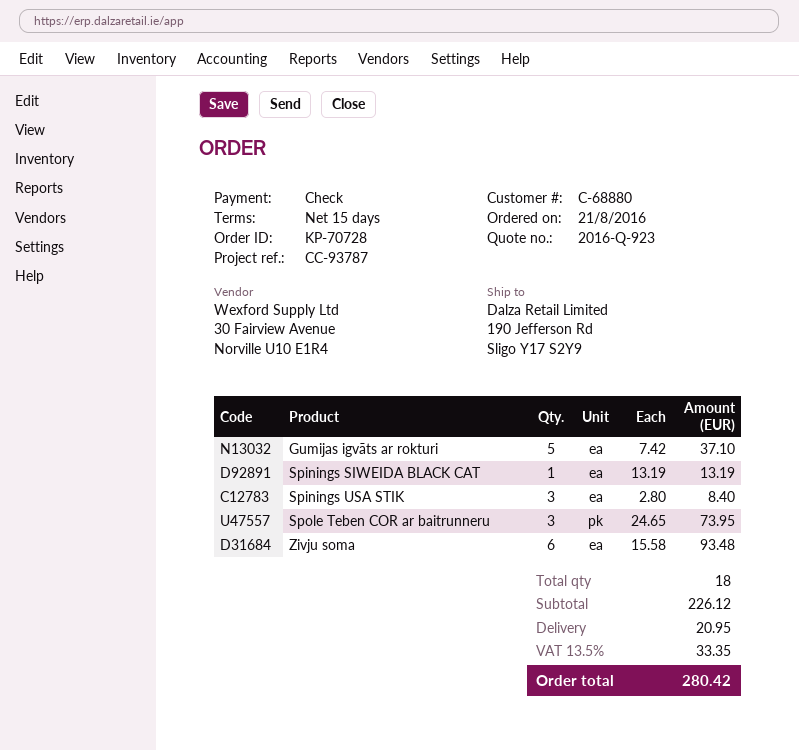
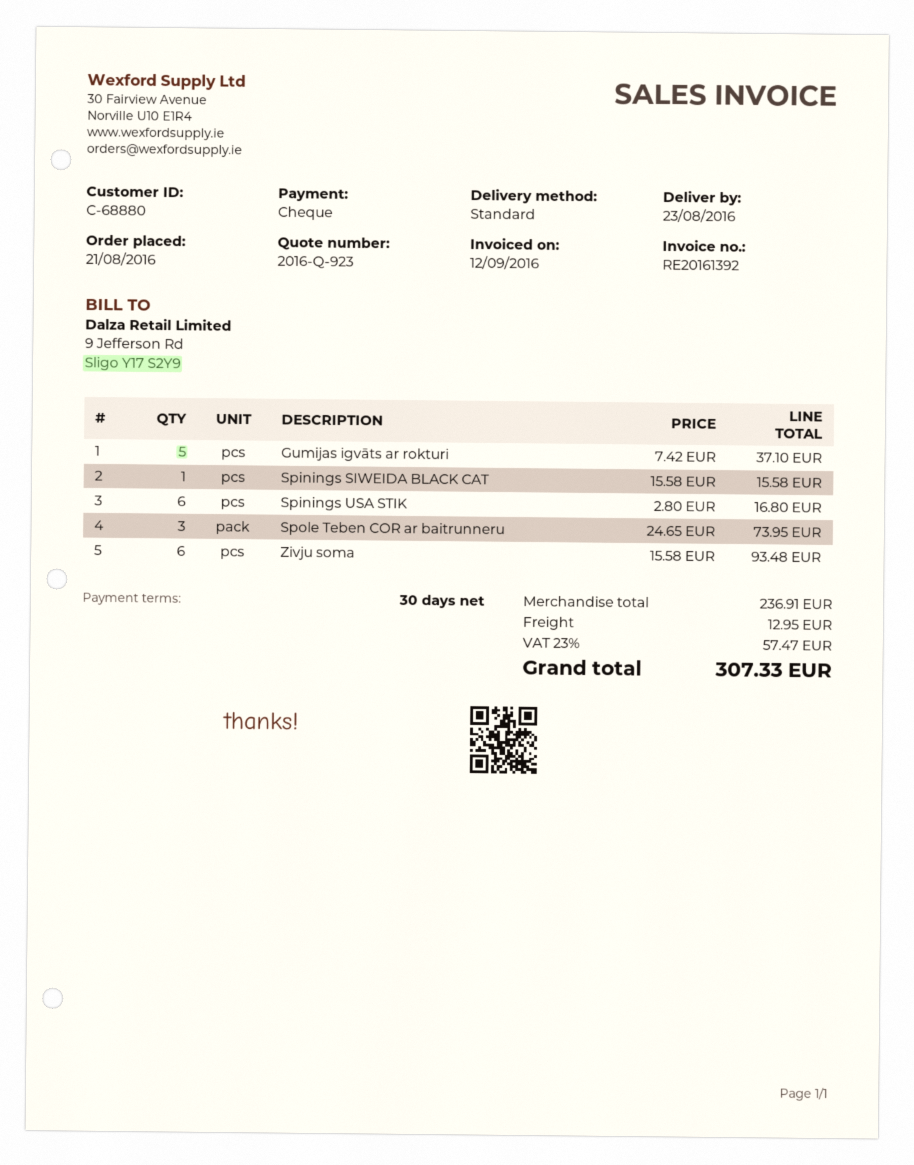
payment terms: 15 days -> 30 days
Spinings SIWEIDA BLACK CAT: 1 x 13.19 = 13.19 -> 1 x 15.58 = 15.58
Spinings USA STIK: 3 x 2.80 = 8.40 -> 6 x 2.80 = 16.80
subtotal: 226.12 -> 236.91
shipping: 20.95 -> 12.95
tax: 13.5% = 33.35 -> 23% = 57.47
total: 280.42 -> 307.33

